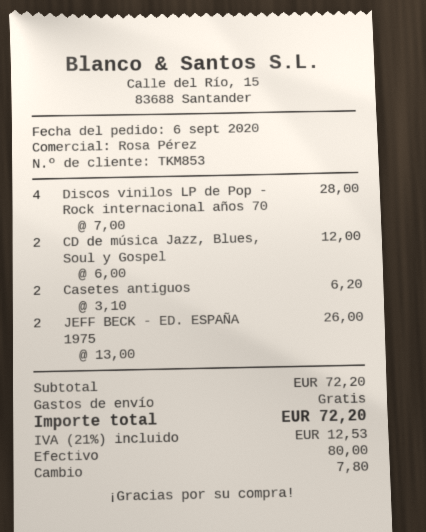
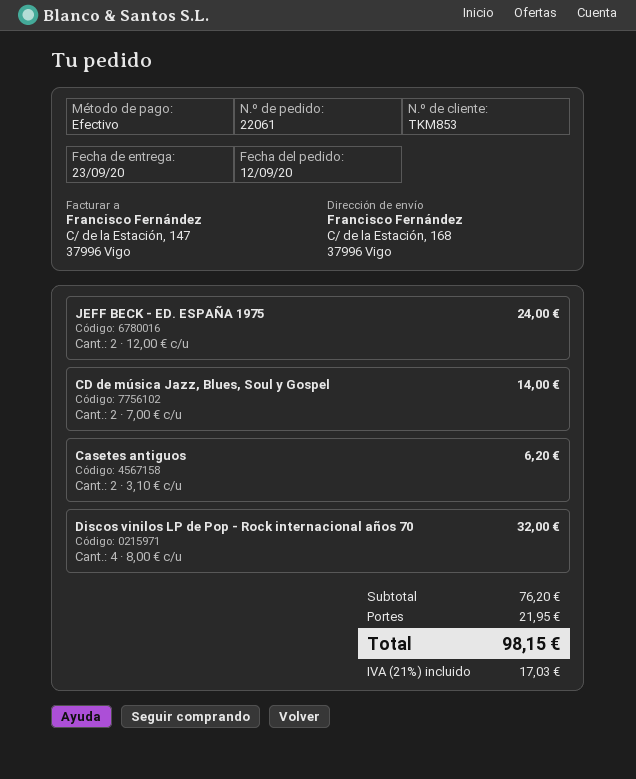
order date: 2020-09-06 -> 2020-09-12
Discos vinilos LP de Pop - Rock internacional años 70: 4 x 7.00 = 28.00 -> 4 x 8.00 = 32.00
CD de música Jazz, Blues, Soul y Gospel: 2 x 6.00 = 12.00 -> 2 x 7.00 = 14.00
JEFF BECK - ED. ESPAÑA 1975: 2 x 13.00 = 26.00 -> 2 x 12.00 = 24.00
subtotal: 72.20 -> 76.20
shipping: 0.00 -> 21.95
tax: 21% = 12.53 -> 21% = 17.03
total: 72.20 -> 98.15

